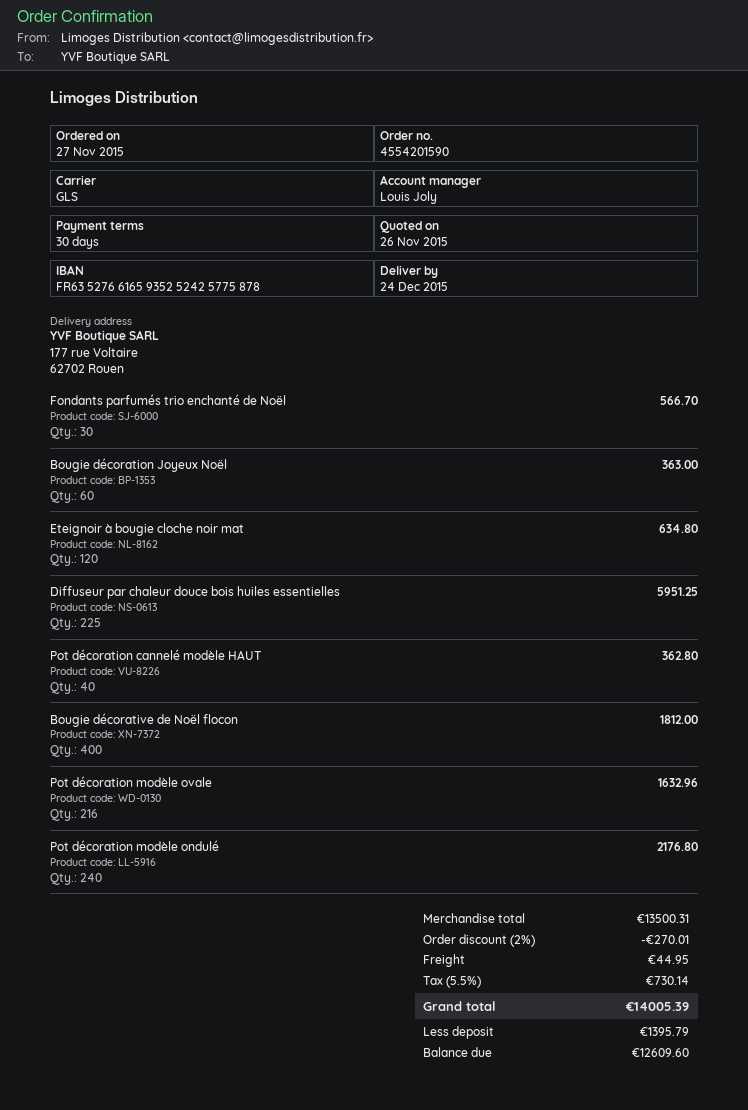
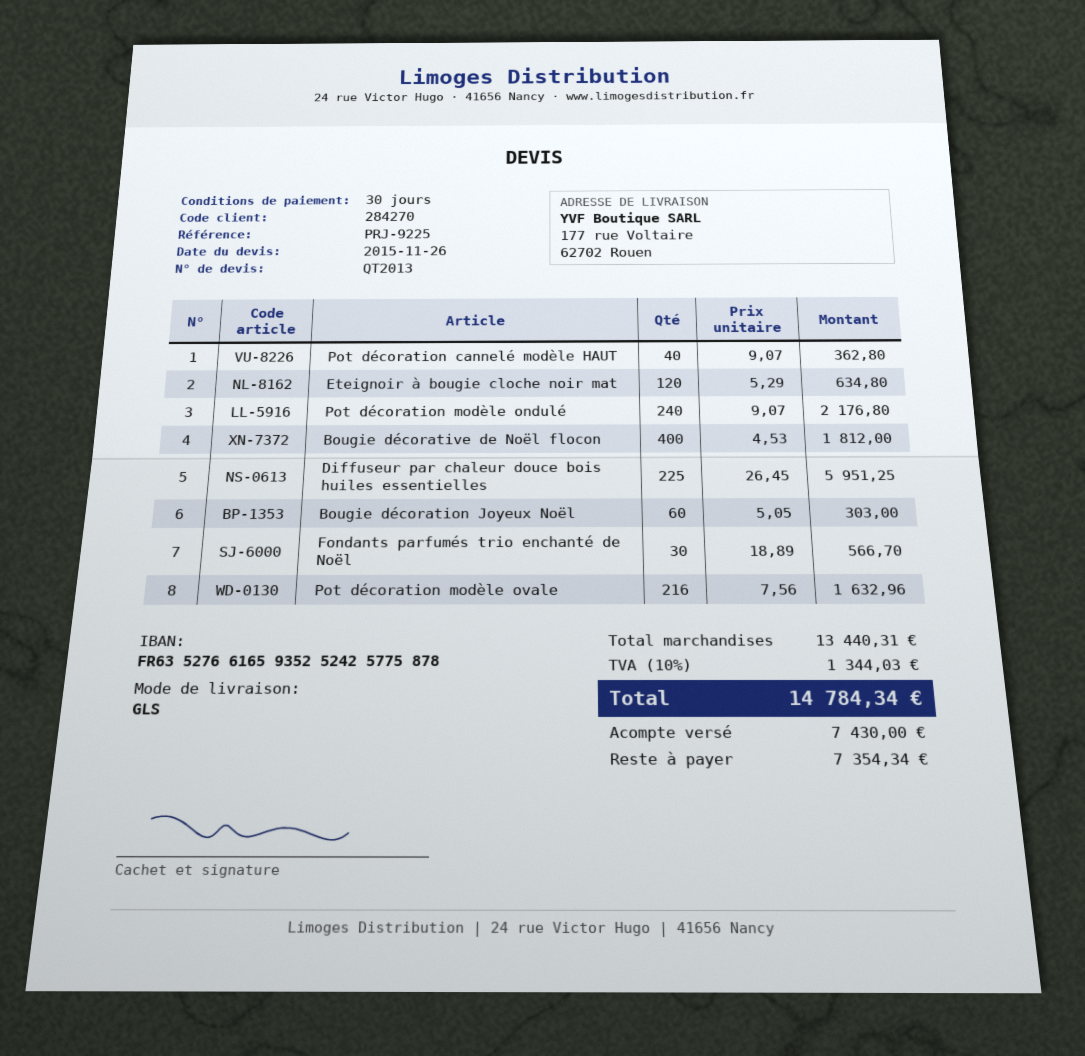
Bougie décoration Joyeux Noël: 60 for 363.00 -> 60 for 303.00
subtotal: 13500.31 -> 13440.31
discount: 2% = 270.01 -> none
shipping: 44.95 -> none
tax: 5.5% = 730.14 -> 10% = 1344.03
total: 14005.39 -> 14784.34
deposit: 1395.79 -> 7430.00
balance: 12609.60 -> 7354.34

